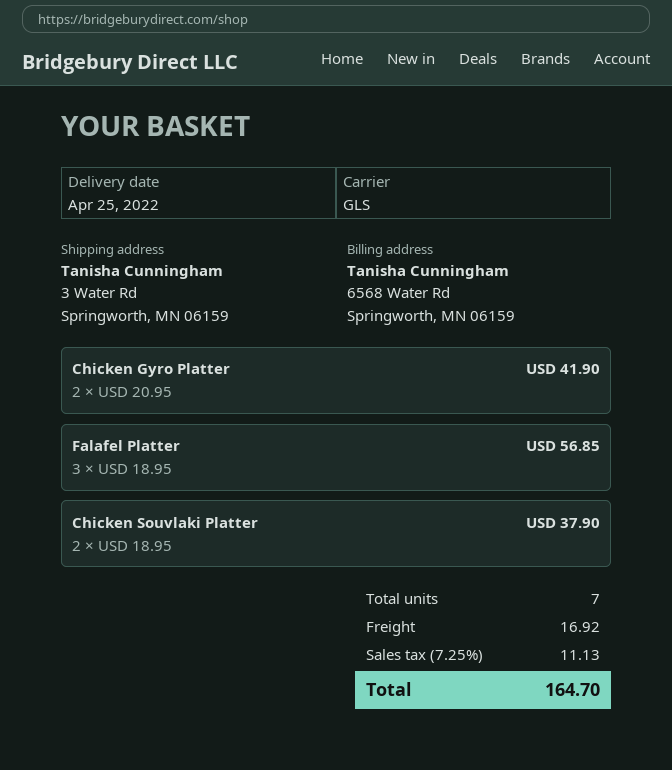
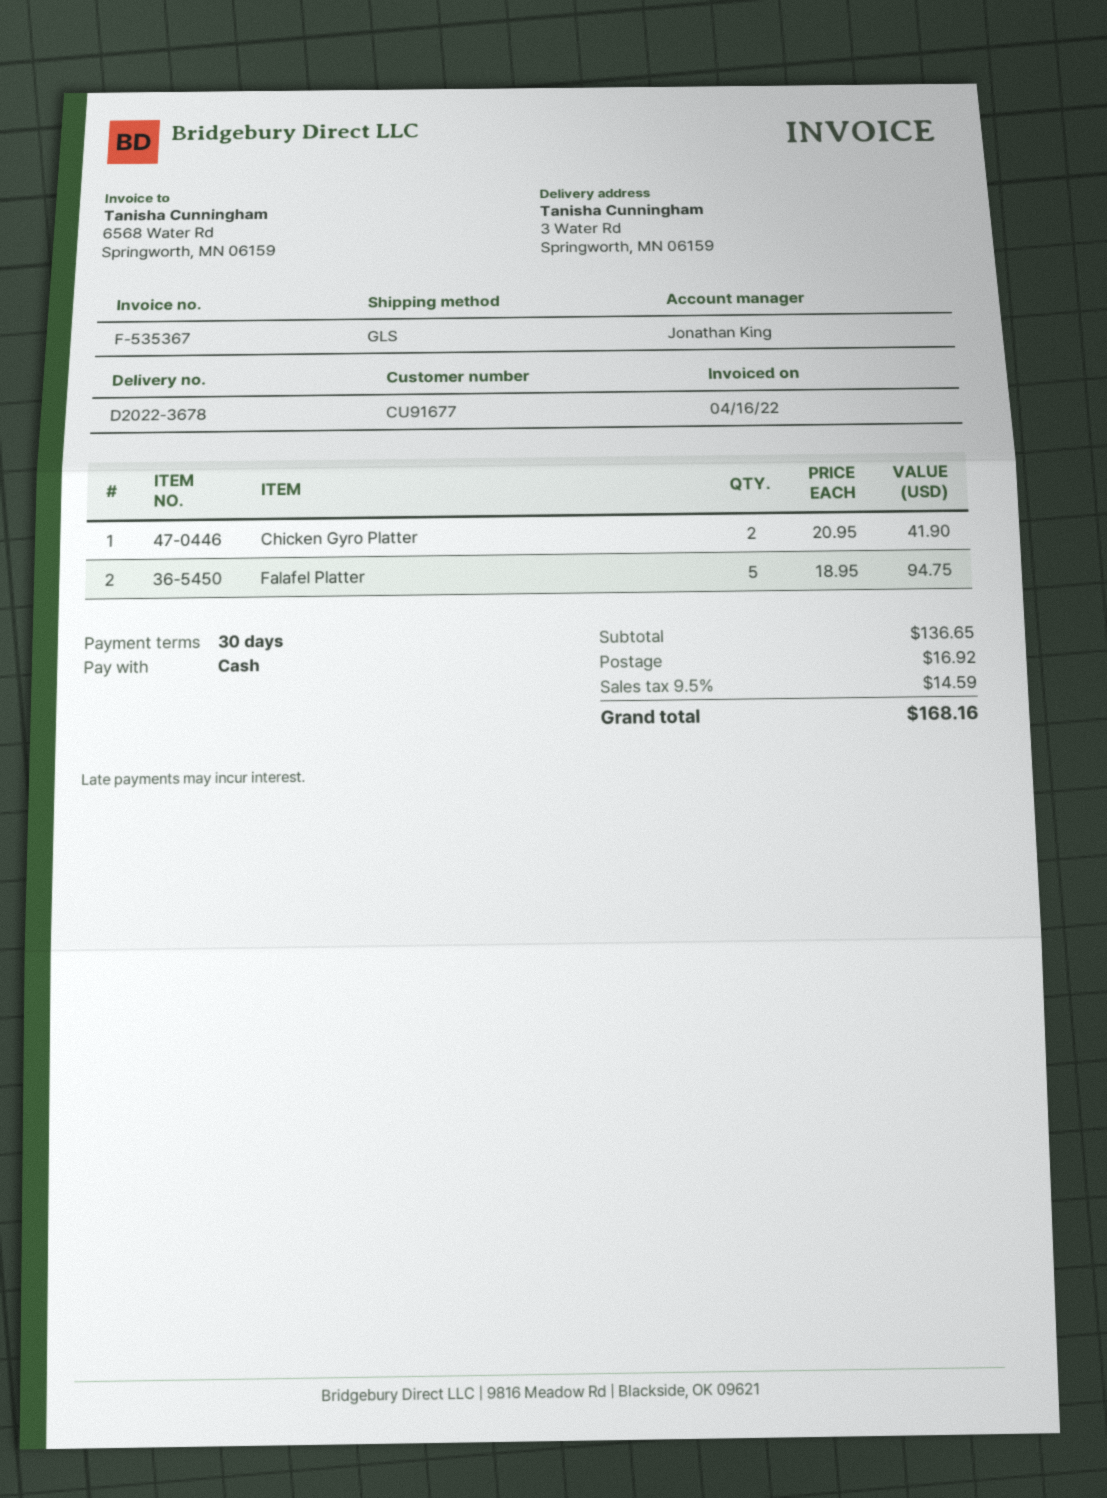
Falafel Platter: 3 x 18.95 = 56.85 -> 5 x 18.95 = 94.75
Chicken Souvlaki Platter: 2 x 18.95 = 37.90 -> none
tax: 7.25% = 11.13 -> 9.5% = 14.59
total: 164.70 -> 168.16

